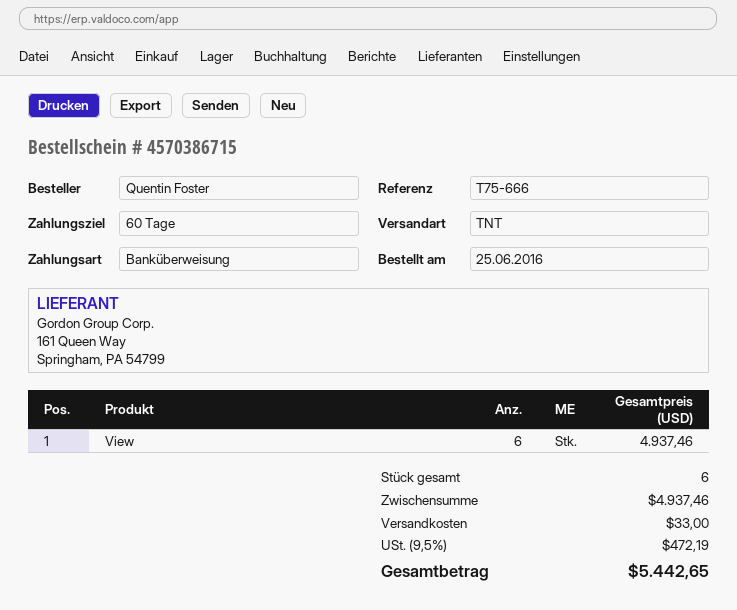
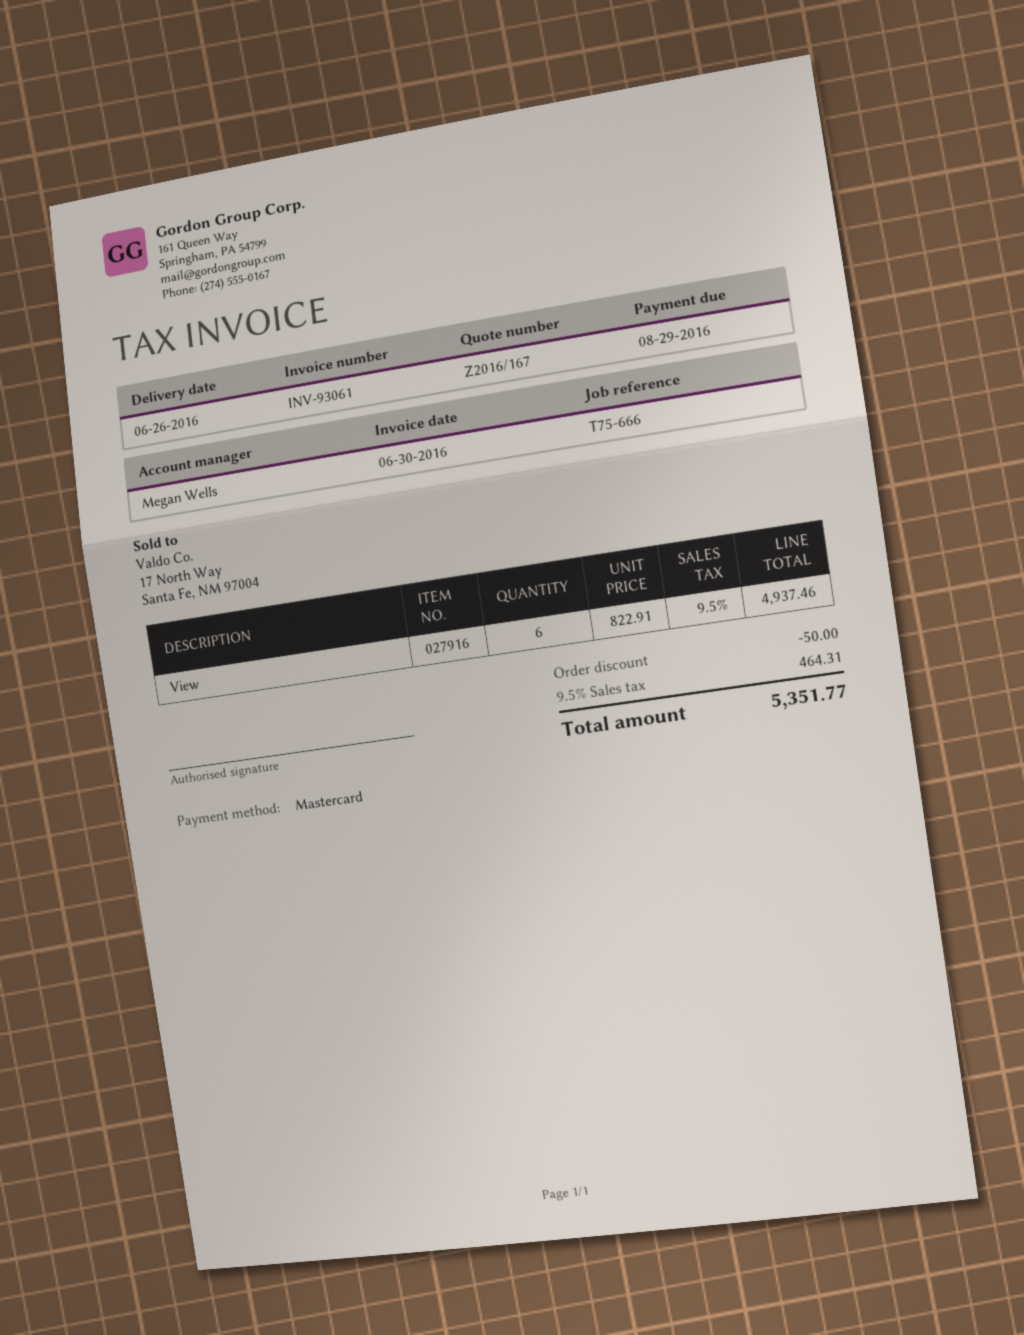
payment method: bank transfer -> Mastercard
discount: none -> 50.00
shipping: 33.00 -> none
tax: 9.5% = 472.19 -> 9.5% = 464.31
total: 5442.65 -> 5351.77

